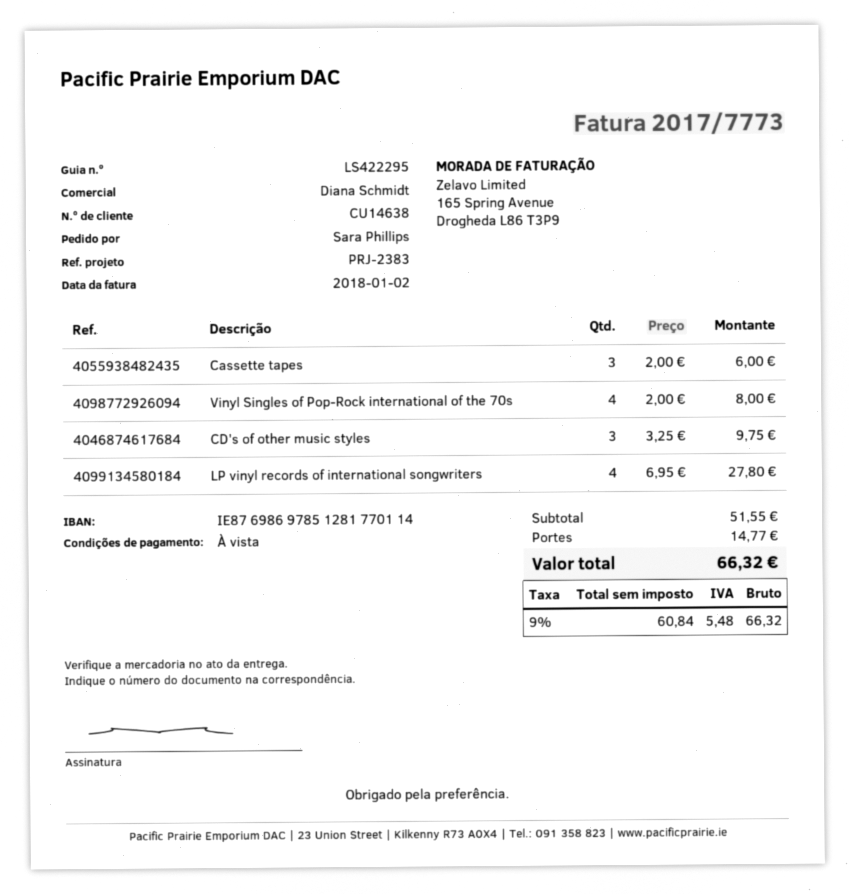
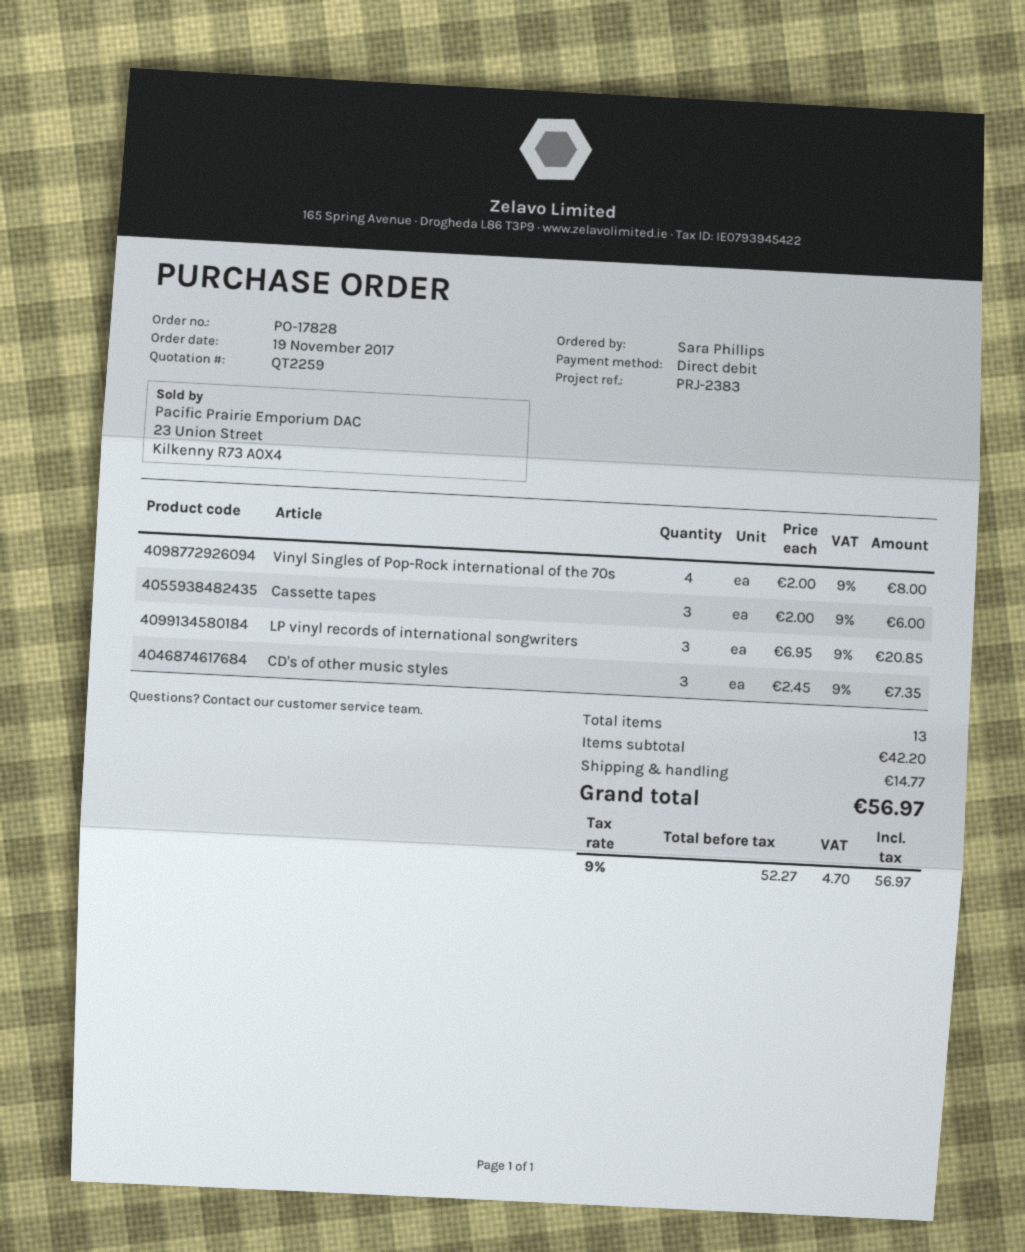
CD's of other music styles: 3 x 3.25 = 9.75 -> 3 x 2.45 = 7.35
LP vinyl records of international songwriters: 4 x 6.95 = 27.80 -> 3 x 6.95 = 20.85
subtotal: 51.55 -> 42.20
net: 60.84 -> 52.27
tax: 9% = 5.48 -> 9% = 4.70
total: 66.32 -> 56.97

